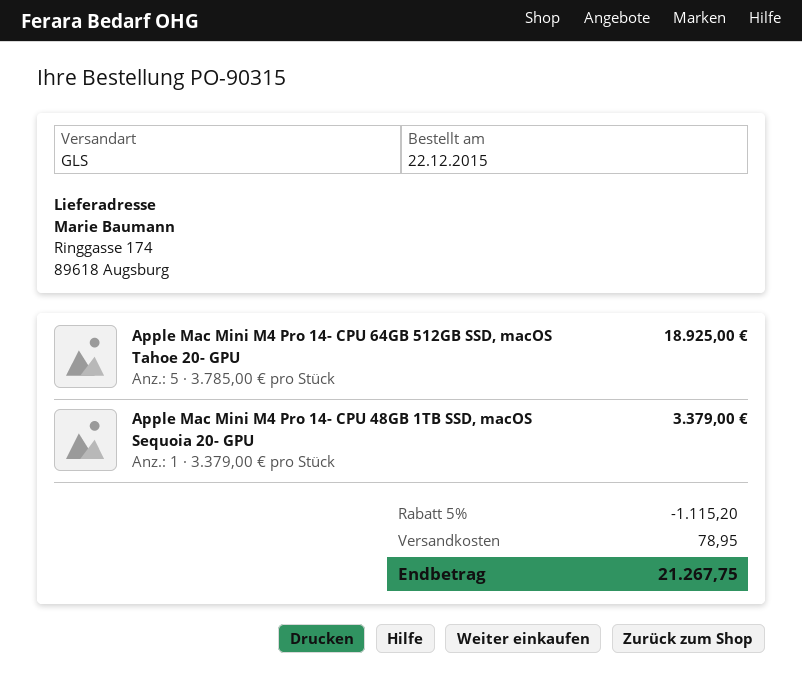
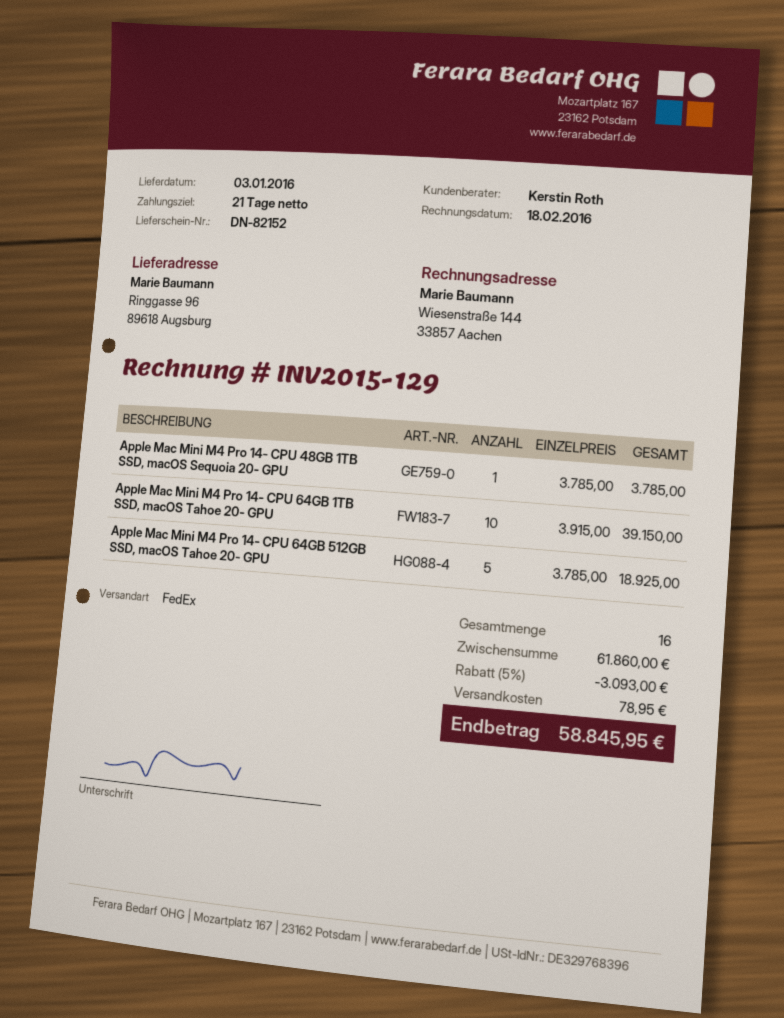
shipping method: GLS -> FedEx
ship to: Ringgasse 174, 89618 Augsburg -> Ringgasse 96, 89618 Augsburg
Apple Mac Mini M4 Pro 14- CPU 48GB 1TB SSD, macOS Sequoia 20- GPU: 1 x 3379.00 = 3379.00 -> 1 x 3785.00 = 3785.00
Apple Mac Mini M4 Pro 14- CPU 64GB 1TB SSD, macOS Tahoe 20- GPU: none -> 10 x 3915.00 = 39150.00
discount: 5% = 1115.20 -> 5% = 3093.00
total: 21267.75 -> 58845.95

